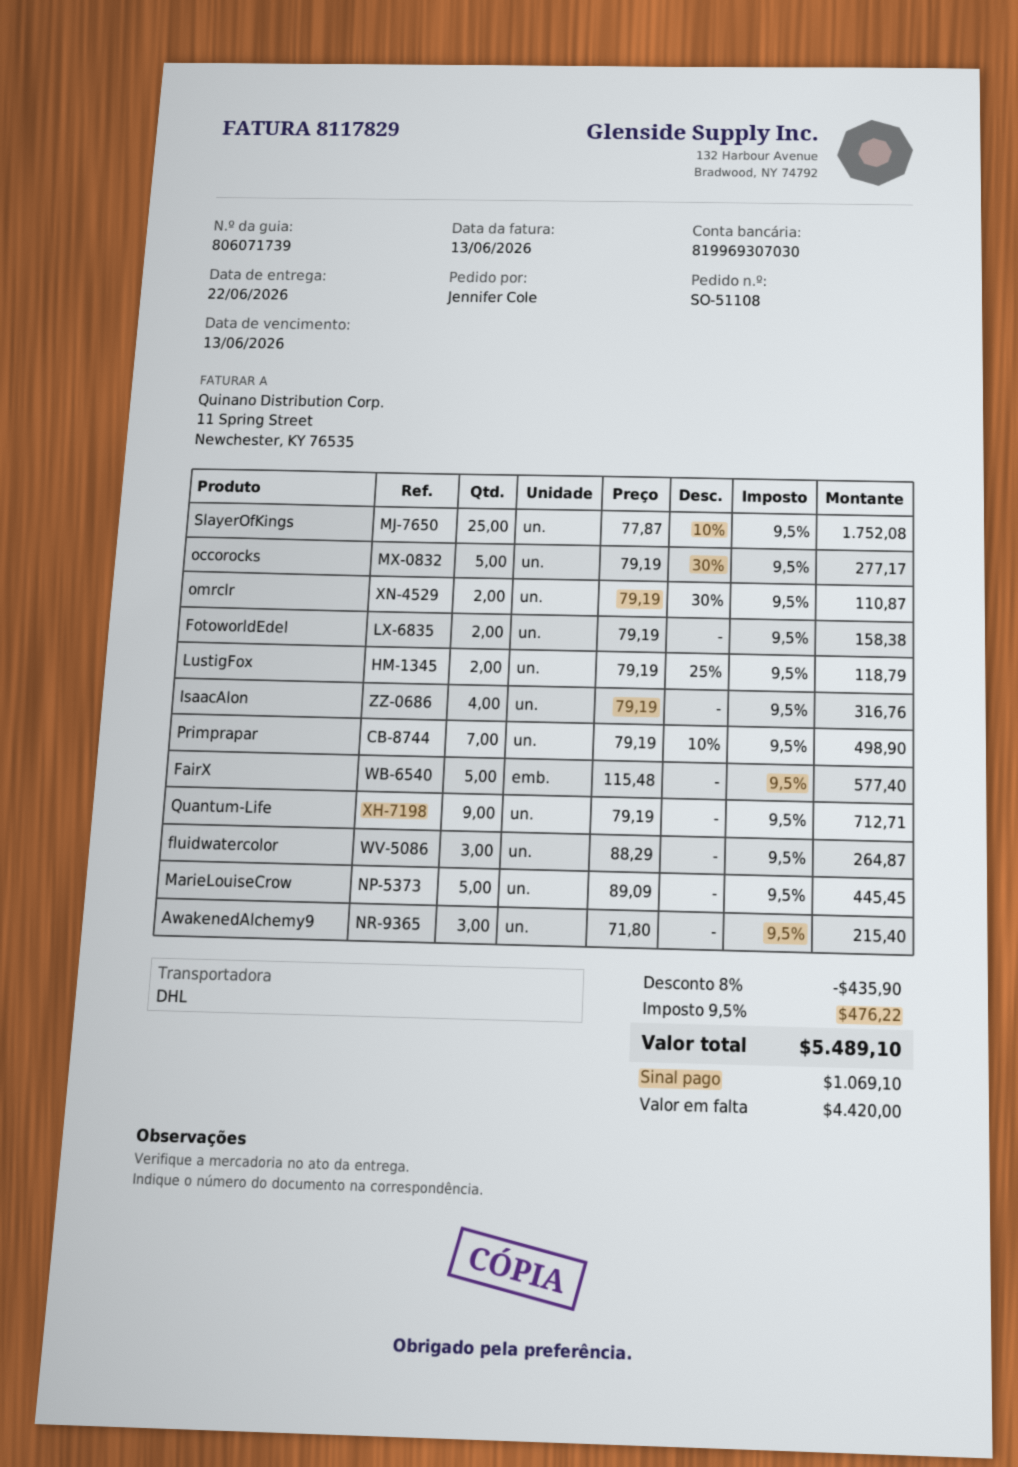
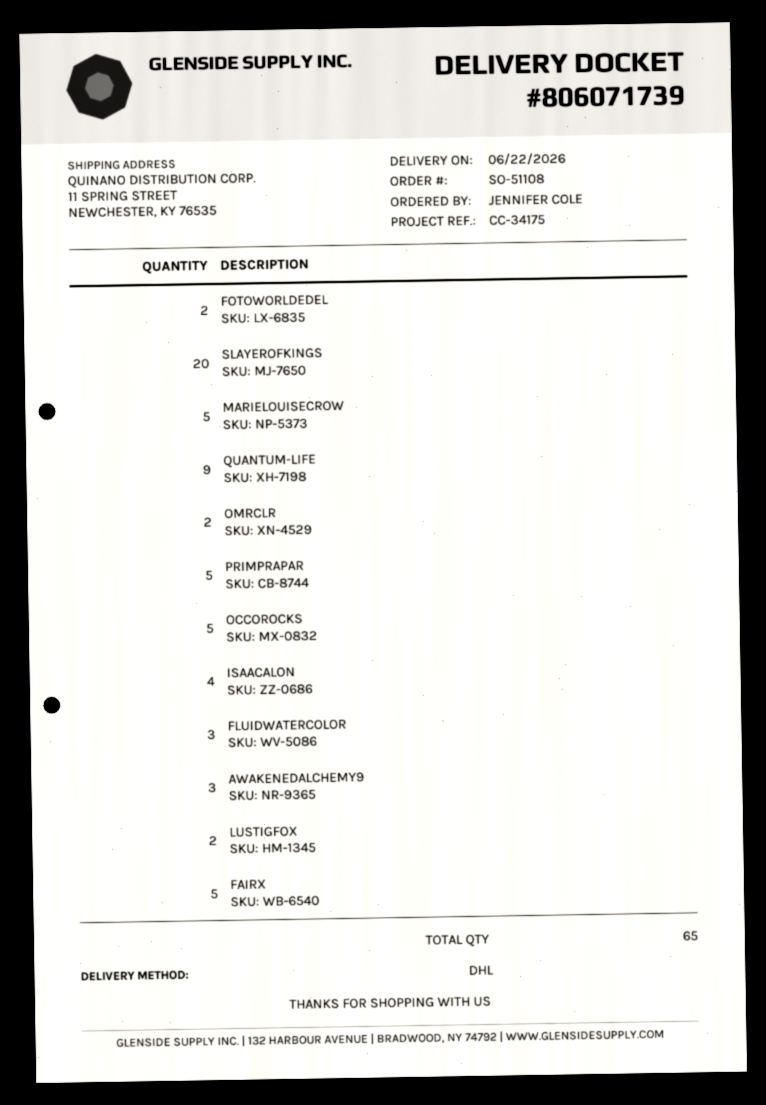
SlayerOfKings: 25 -> 20
Primprapar: 7 -> 5

